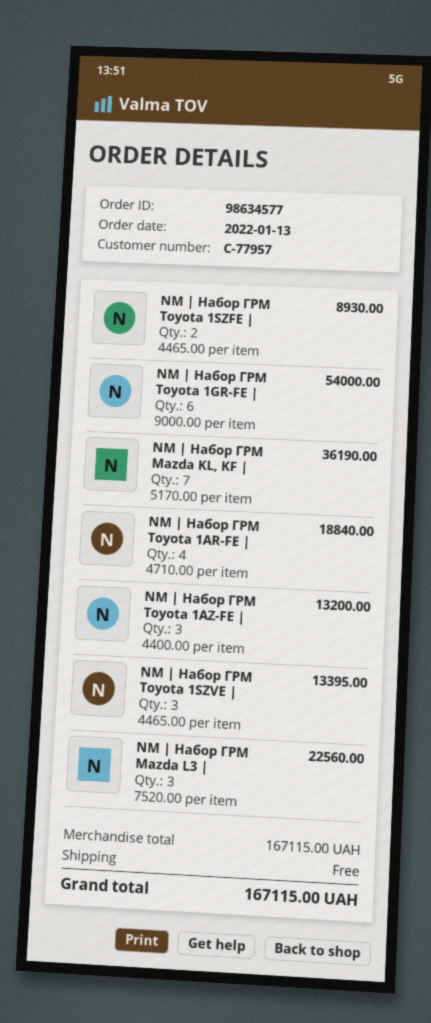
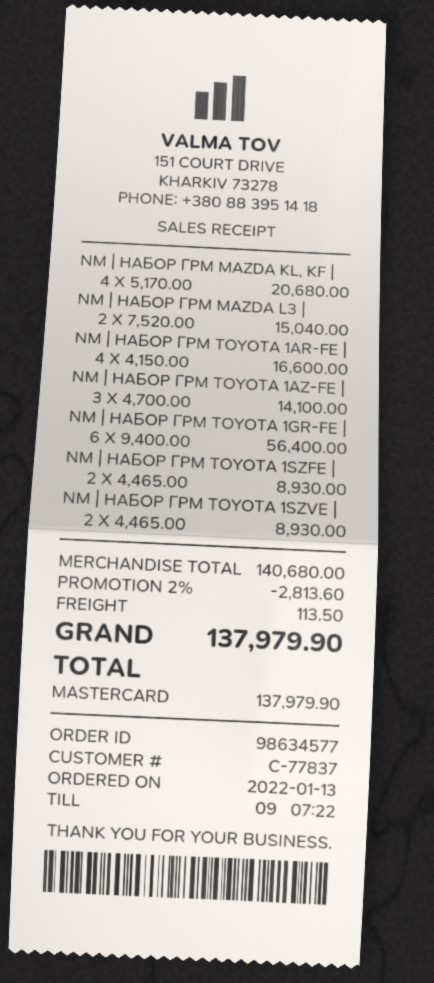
customer number: C-77957 -> C-77837
NM | Набор ГРМ Toyota 1GR-FE |: 6 x 9000.00 = 54000.00 -> 6 x 9400.00 = 56400.00
NM | Набор ГРМ Mazda KL, KF |: 7 x 5170.00 = 36190.00 -> 4 x 5170.00 = 20680.00
NM | Набор ГРМ Toyota 1AR-FE |: 4 x 4710.00 = 18840.00 -> 4 x 4150.00 = 16600.00
NM | Набор ГРМ Toyota 1AZ-FE |: 3 x 4400.00 = 13200.00 -> 3 x 4700.00 = 14100.00
NM | Набор ГРМ Toyota 1SZVE |: 3 x 4465.00 = 13395.00 -> 2 x 4465.00 = 8930.00
NM | Набор ГРМ Mazda L3 |: 3 x 7520.00 = 22560.00 -> 2 x 7520.00 = 15040.00
subtotal: 167115.00 -> 140680.00
discount: none -> 2% = 2813.60
shipping: 0.00 -> 113.50
total: 167115.00 -> 137979.90

